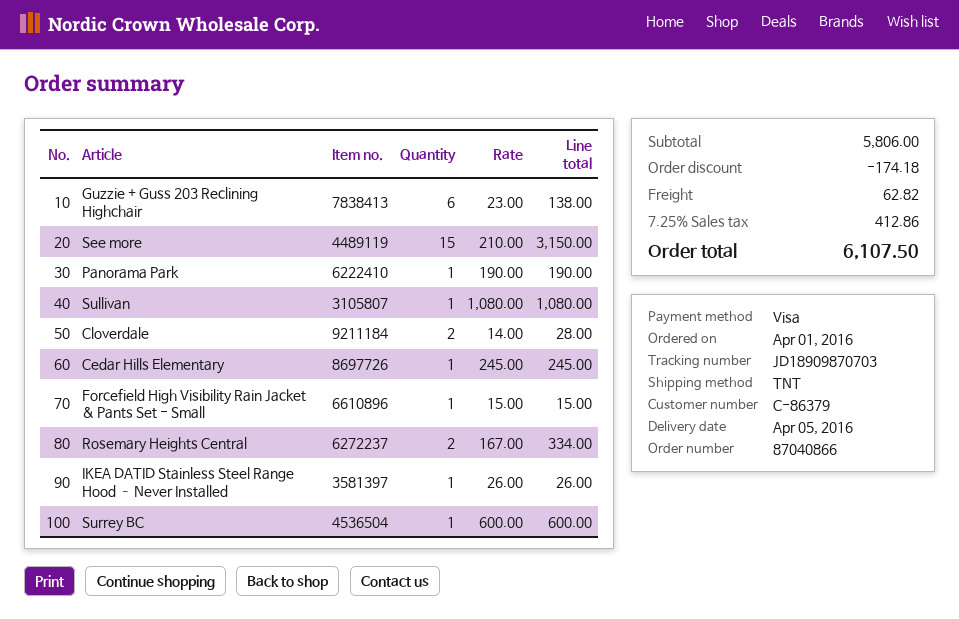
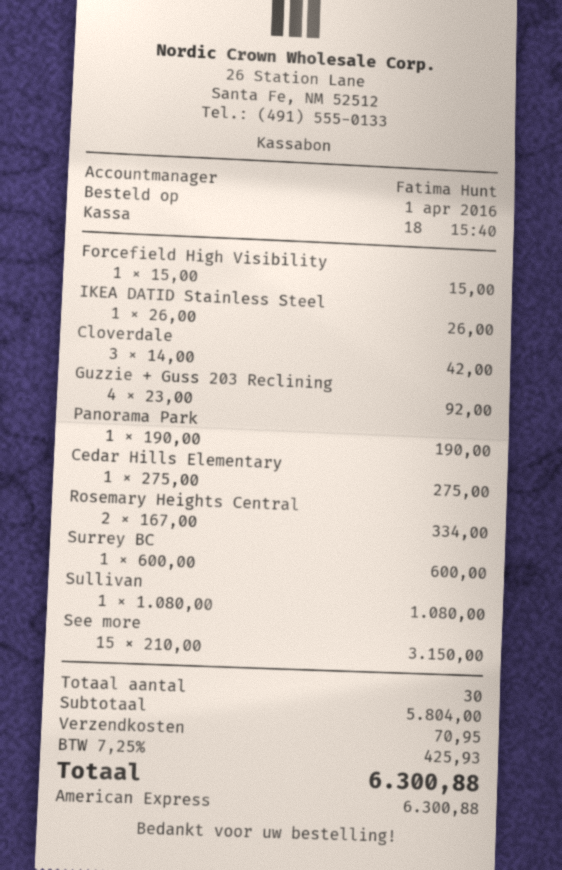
payment method: Visa -> American Express
Guzzie + Guss 203 Reclining Highchair: 6 x 23.00 = 138.00 -> 4 x 23.00 = 92.00
Cloverdale: 2 x 14.00 = 28.00 -> 3 x 14.00 = 42.00
Cedar Hills Elementary: 1 x 245.00 = 245.00 -> 1 x 275.00 = 275.00
subtotal: 5806.00 -> 5804.00
discount: 174.18 -> none
shipping: 62.82 -> 70.95
tax: 7.25% = 412.86 -> 7.25% = 425.93
total: 6107.50 -> 6300.88

